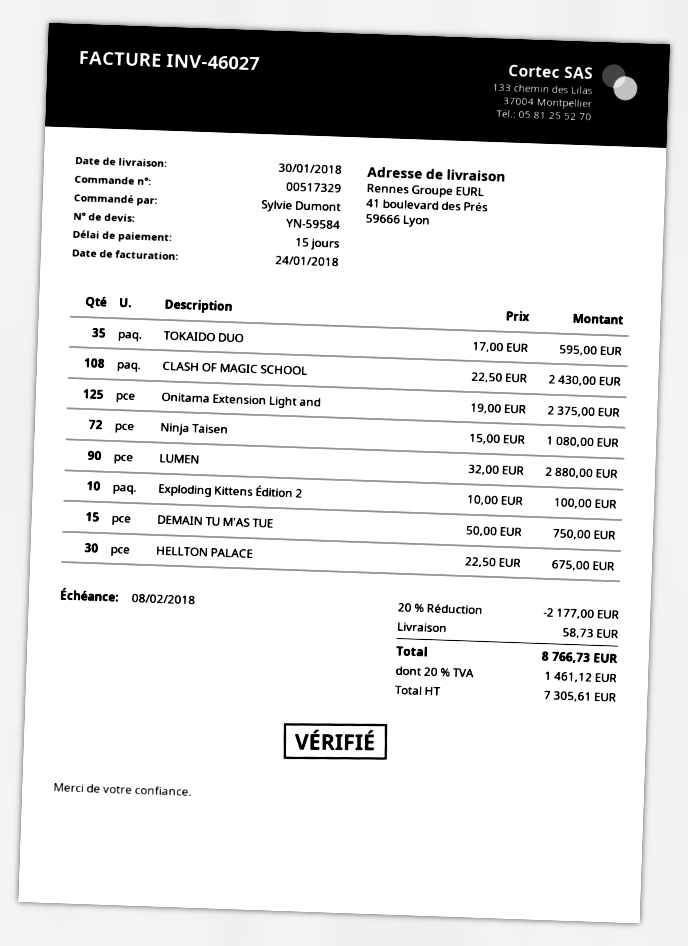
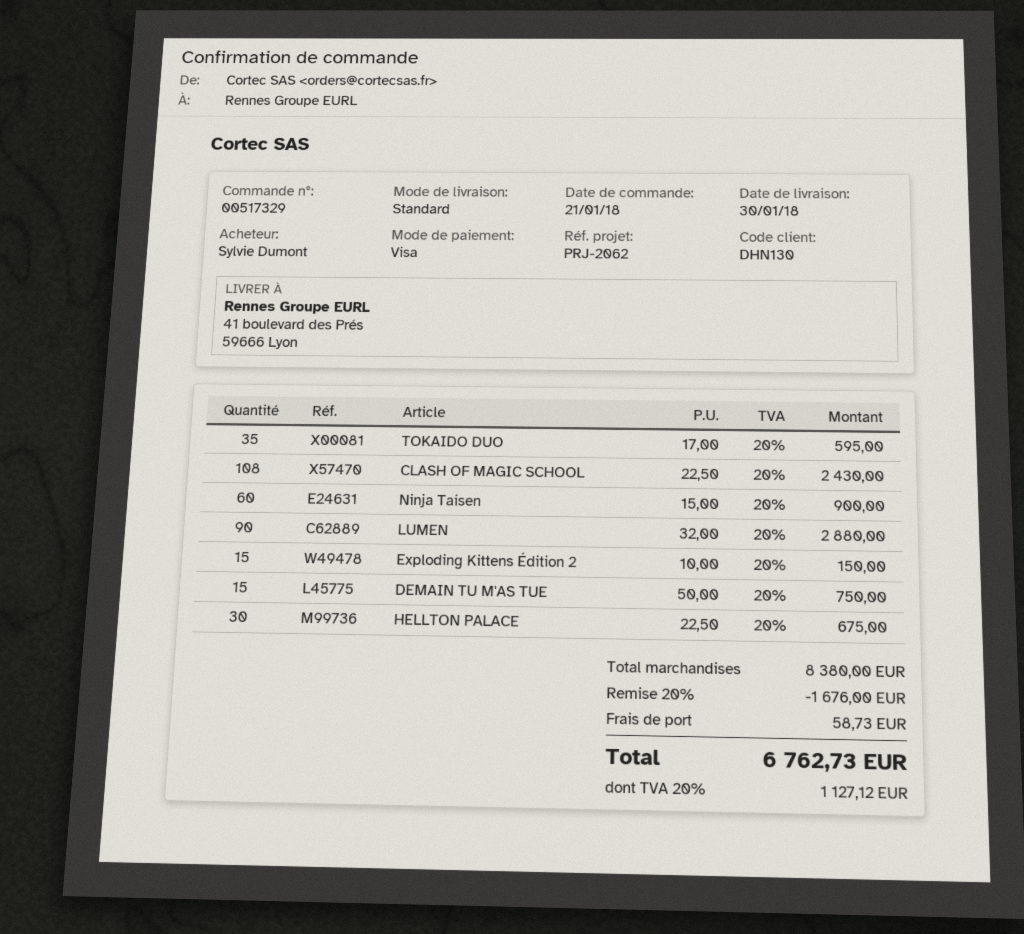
Onitama Extension Light and: 125 x 19.00 = 2375.00 -> none
Ninja Taisen: 72 x 15.00 = 1080.00 -> 60 x 15.00 = 900.00
Exploding Kittens Édition 2: 10 x 10.00 = 100.00 -> 15 x 10.00 = 150.00
discount: 20% = 2177.00 -> 20% = 1676.00
tax: 20% = 1461.12 -> 20% = 1127.12
total: 8766.73 -> 6762.73

